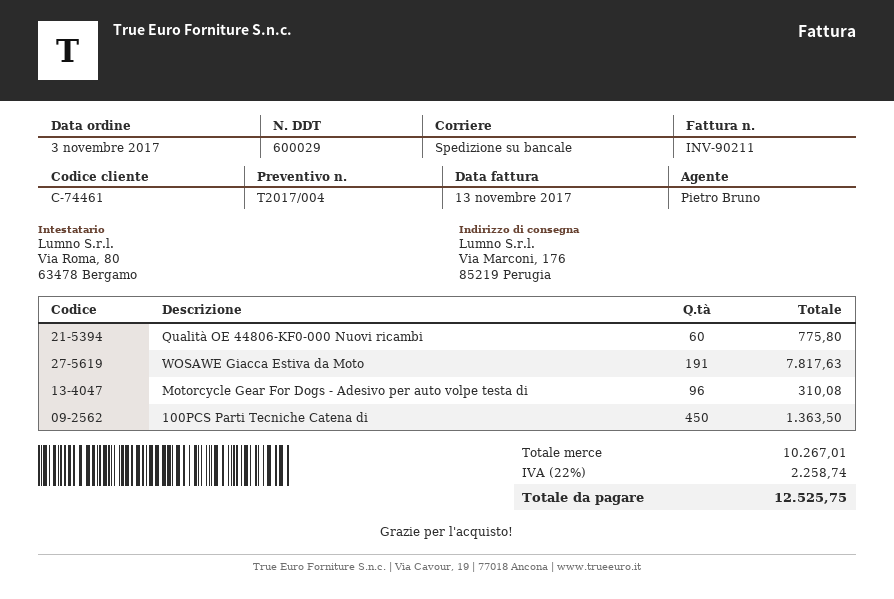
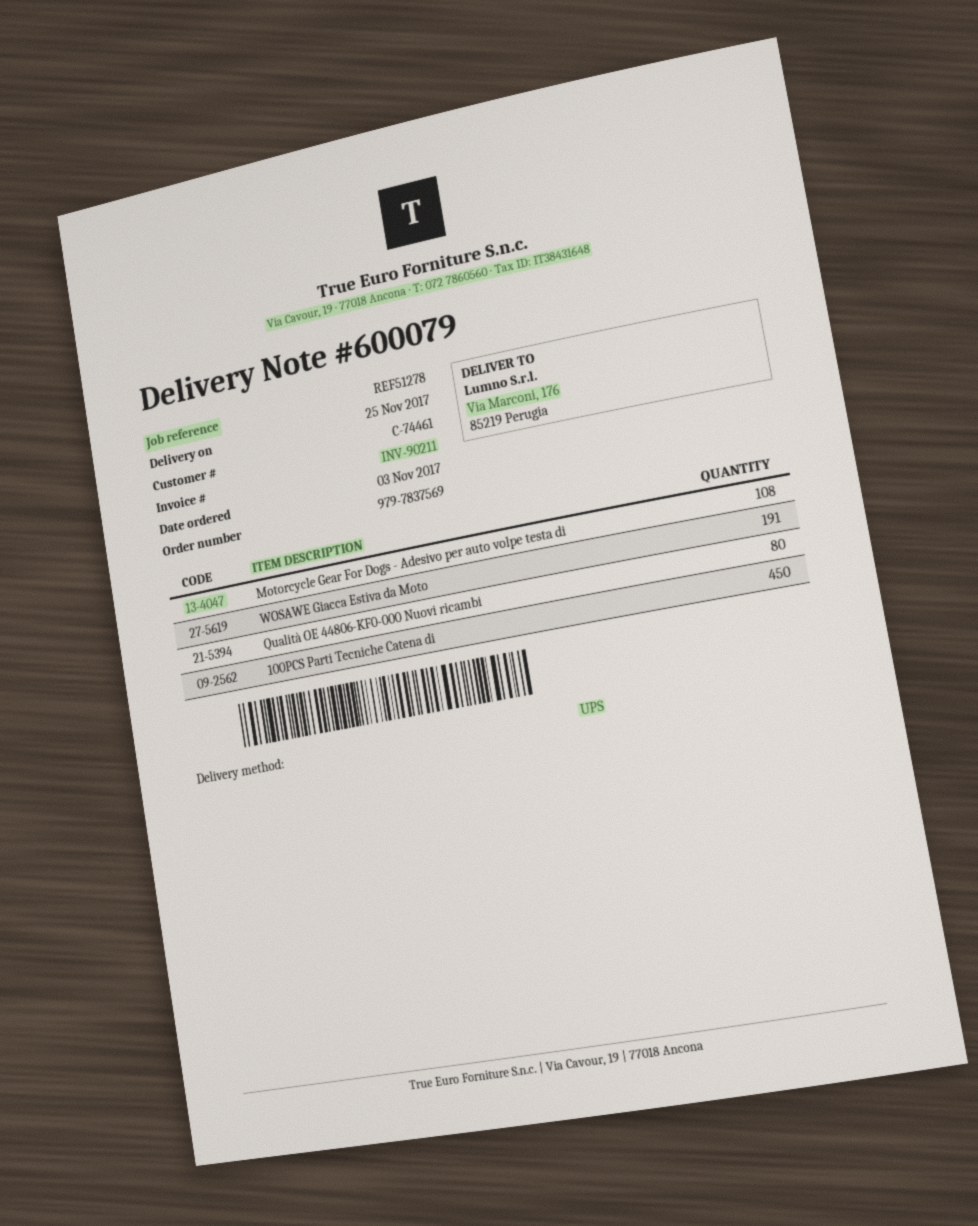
delivery note number: 600029 -> 600079
shipping method: pallet freight -> UPS
Qualità OE 44806-KF0-000 Nuovi ricambi: 60 -> 80
Motorcycle Gear For Dogs - Adesivo per auto volpe testa di: 96 -> 108

